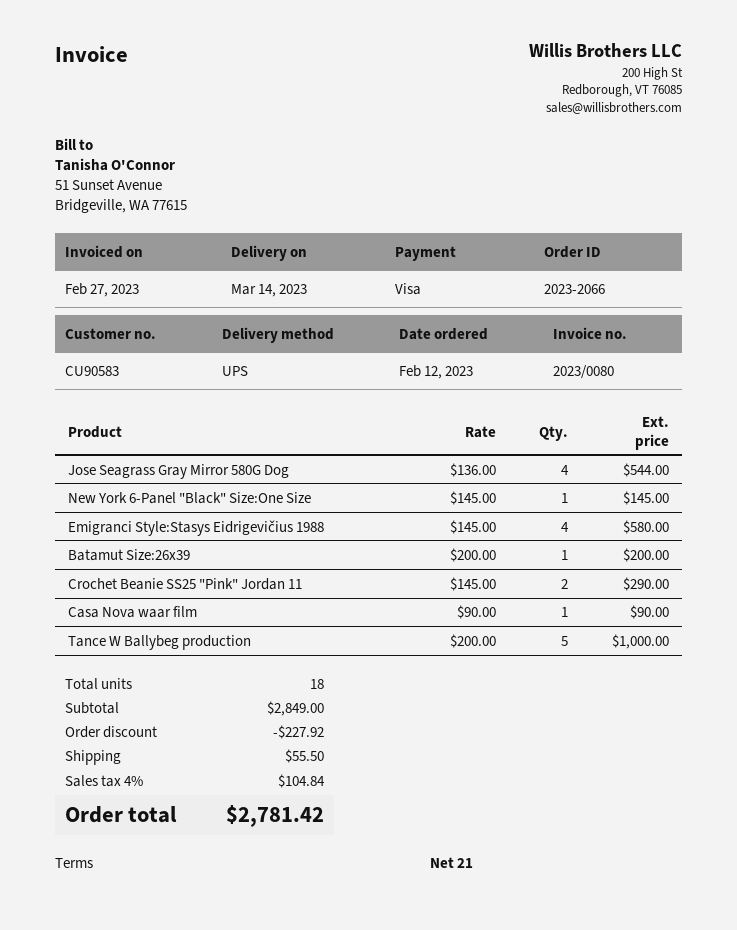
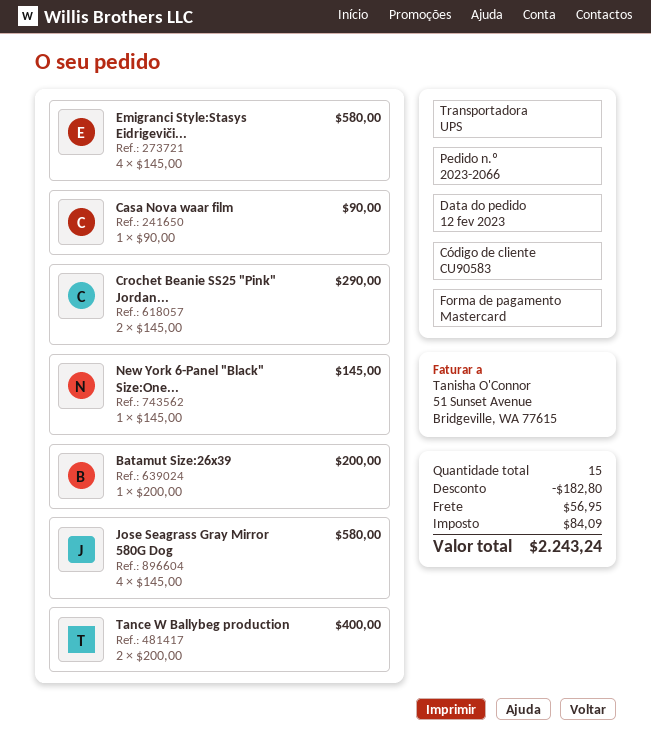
payment method: Visa -> Mastercard
Jose Seagrass Gray Mirror 580G Dog: 4 x 136.00 = 544.00 -> 4 x 145.00 = 580.00
Tance W Ballybeg production: 5 x 200.00 = 1000.00 -> 2 x 200.00 = 400.00
total quantity: 18 -> 15
discount: 227.92 -> 182.80
shipping: 55.50 -> 56.95
tax: 104.84 -> 84.09
total: 2781.42 -> 2243.24

